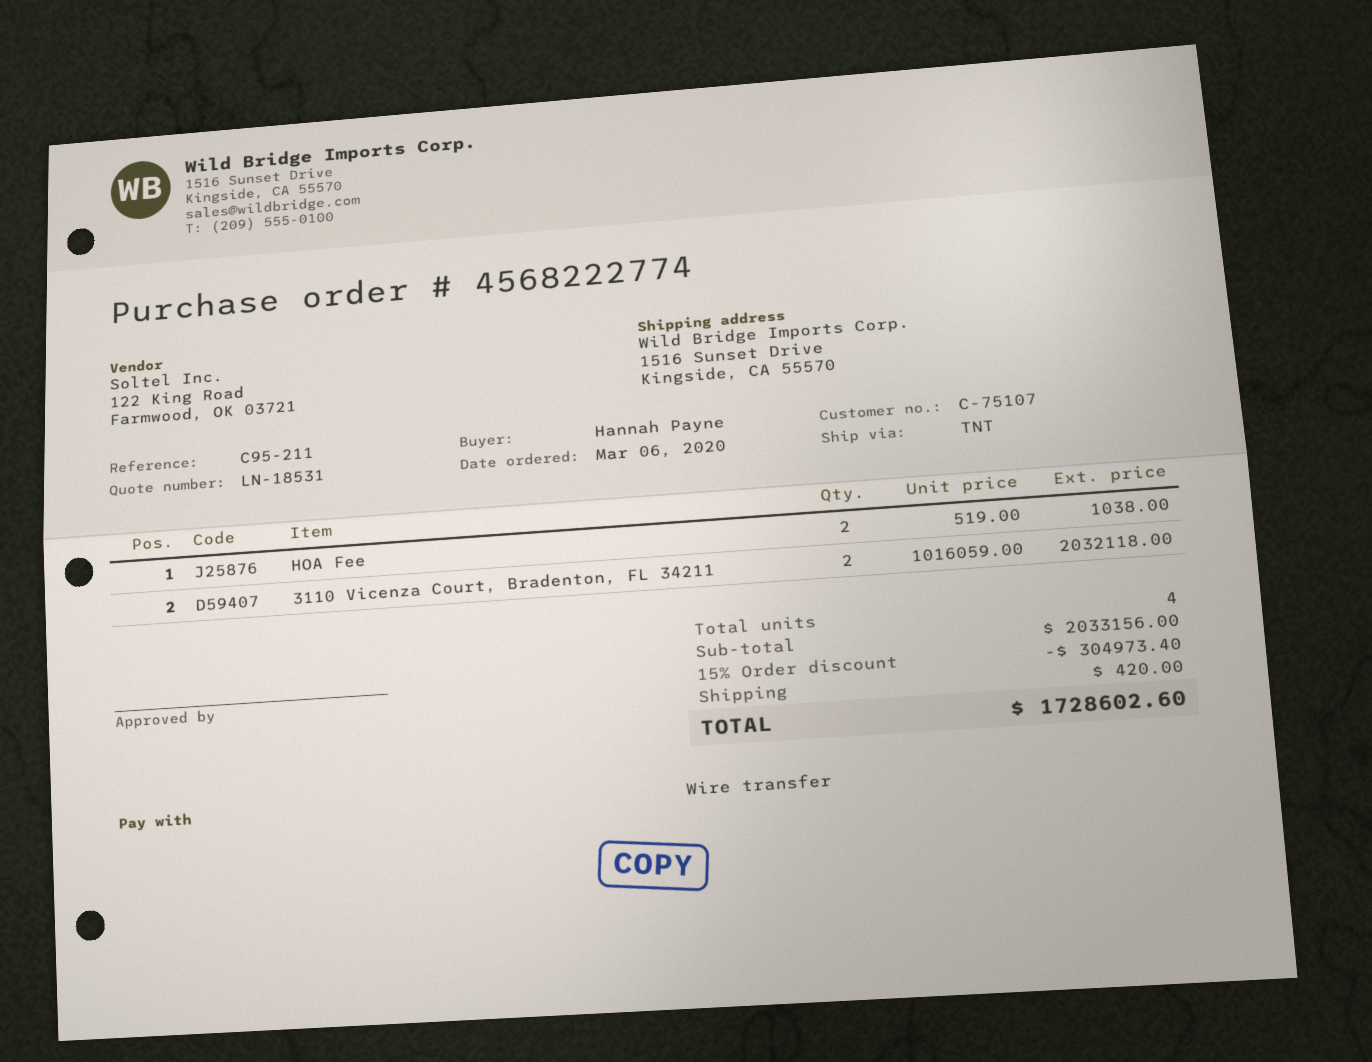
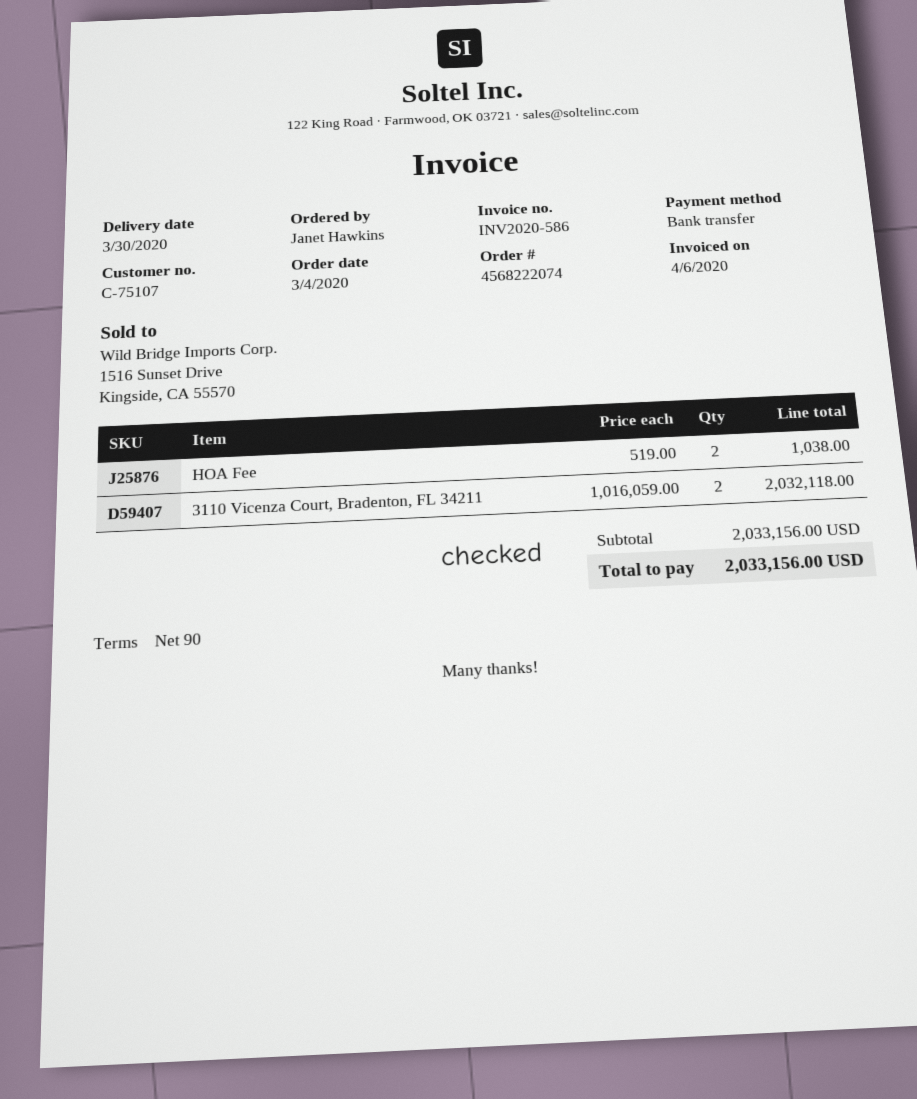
order number: 4568222774 -> 4568222074
order date: 2020-03-06 -> 2020-03-04
ordered by: Hannah Payne -> Janet Hawkins
discount: 15% = 304973.40 -> none
shipping: 420.00 -> none
total: 1728602.60 -> 2033156.00

